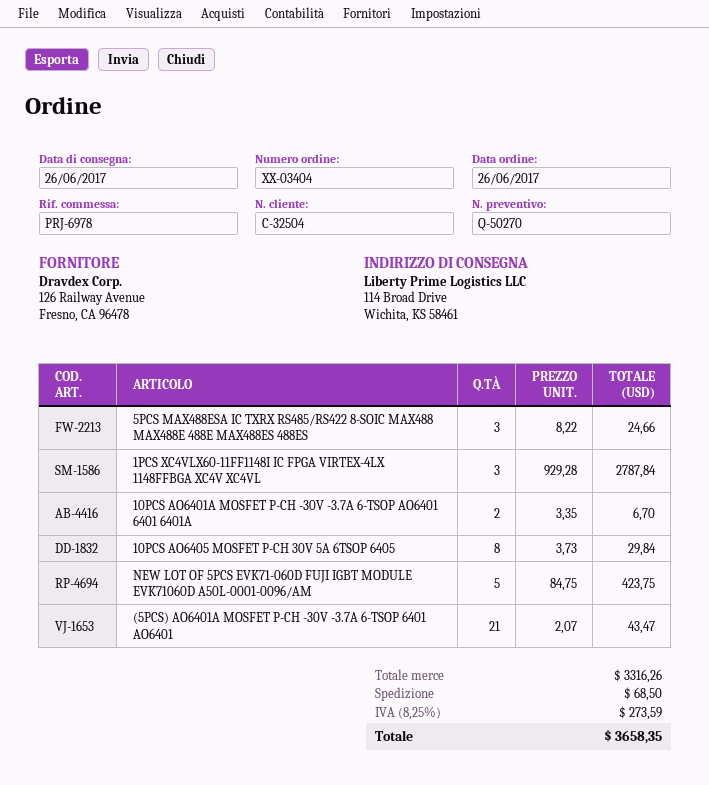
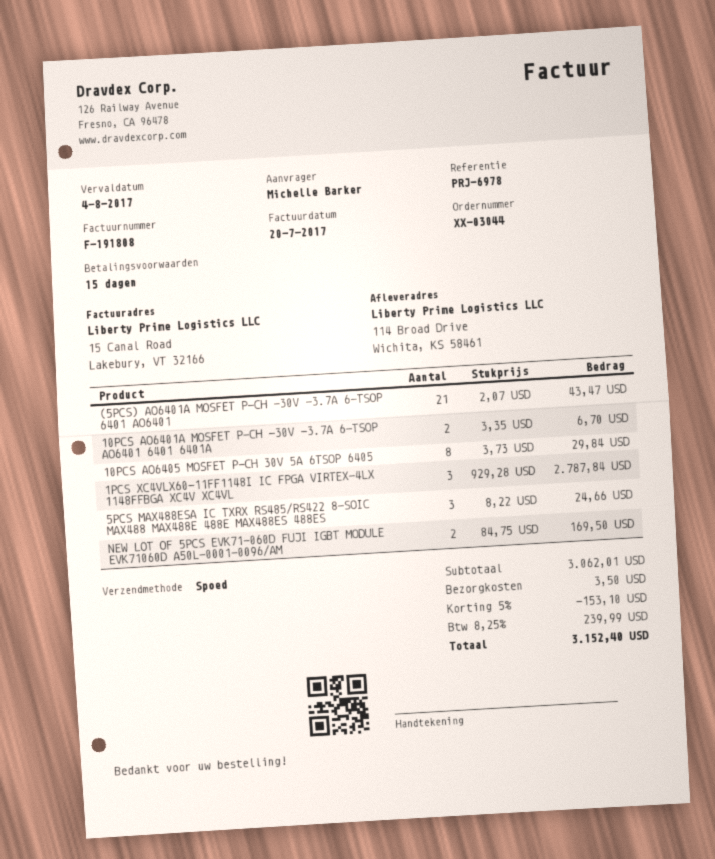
order number: XX-03404 -> XX-03044
NEW LOT OF 5PCS EVK71-060D FUJI IGBT MODULE EVK71060D A50L-0001-0096/AM: 5 x 84.75 = 423.75 -> 2 x 84.75 = 169.50
subtotal: 3316.26 -> 3062.01
discount: none -> 5% = 153.10
shipping: 68.50 -> 3.50
tax: 8.25% = 273.59 -> 8.25% = 239.99
total: 3658.35 -> 3152.40

